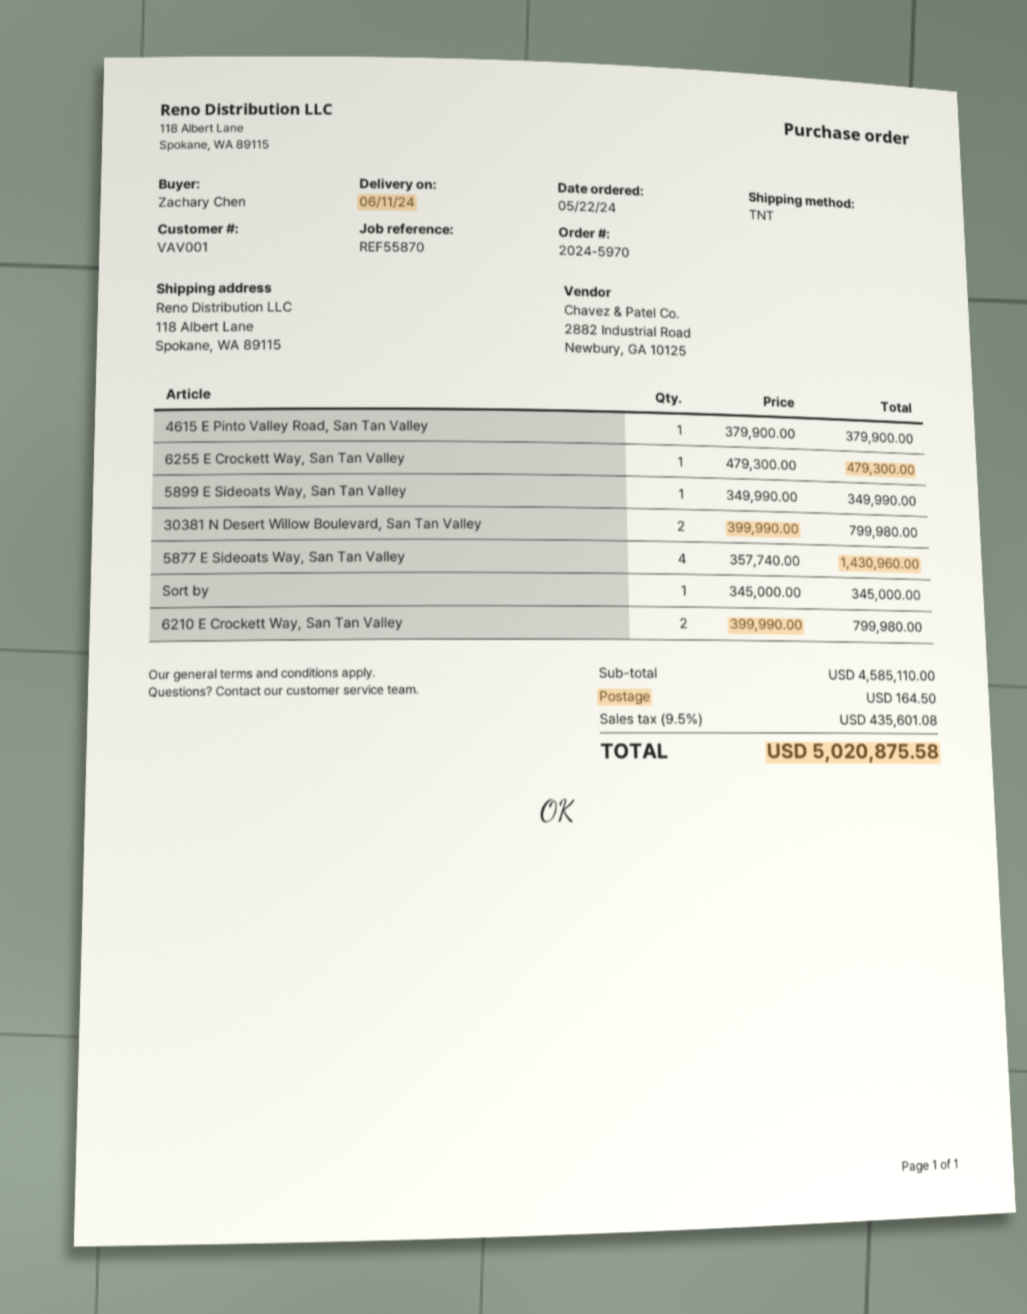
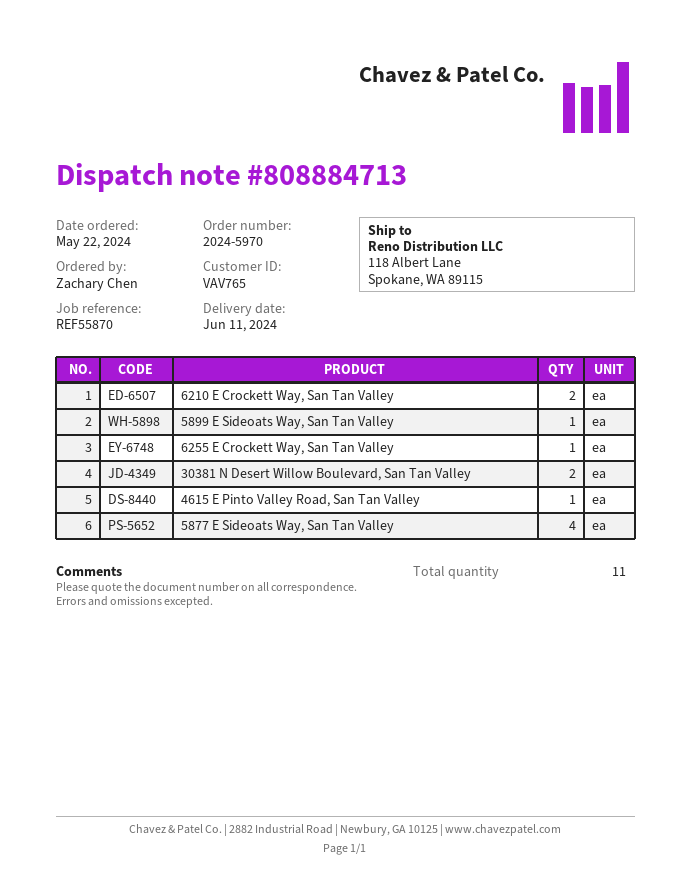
customer number: VAV001 -> VAV765
Sort by: 1 -> none

